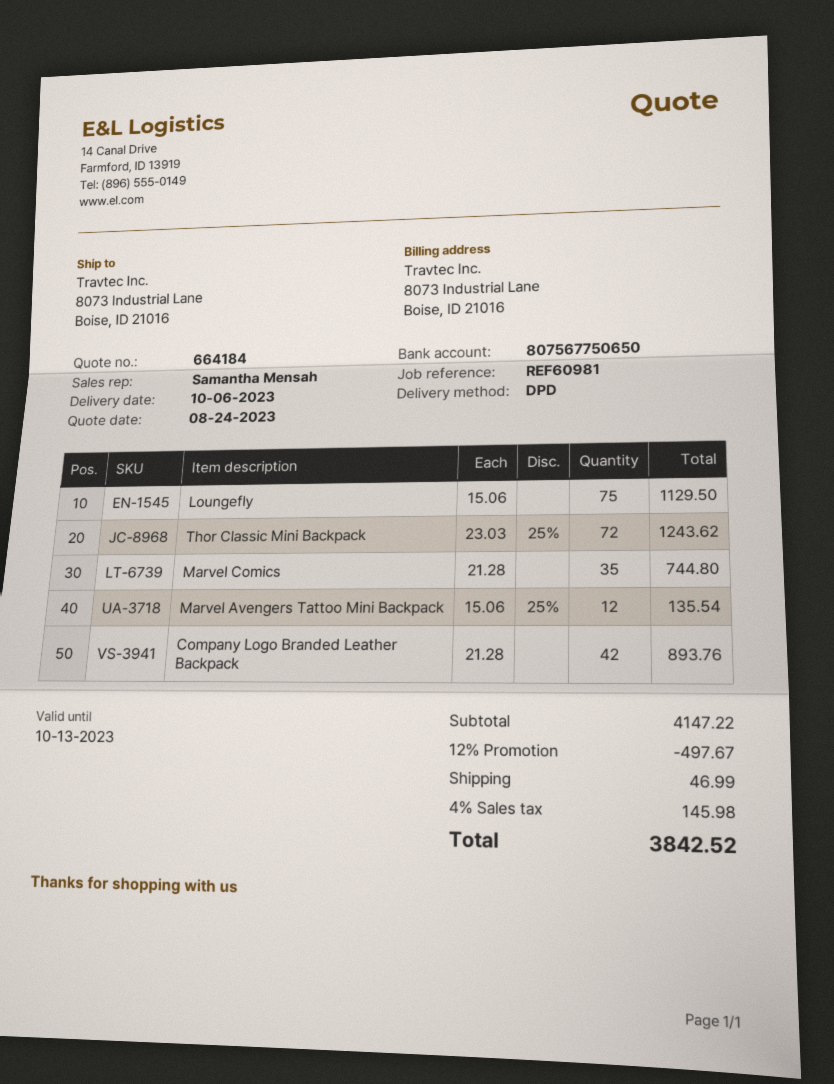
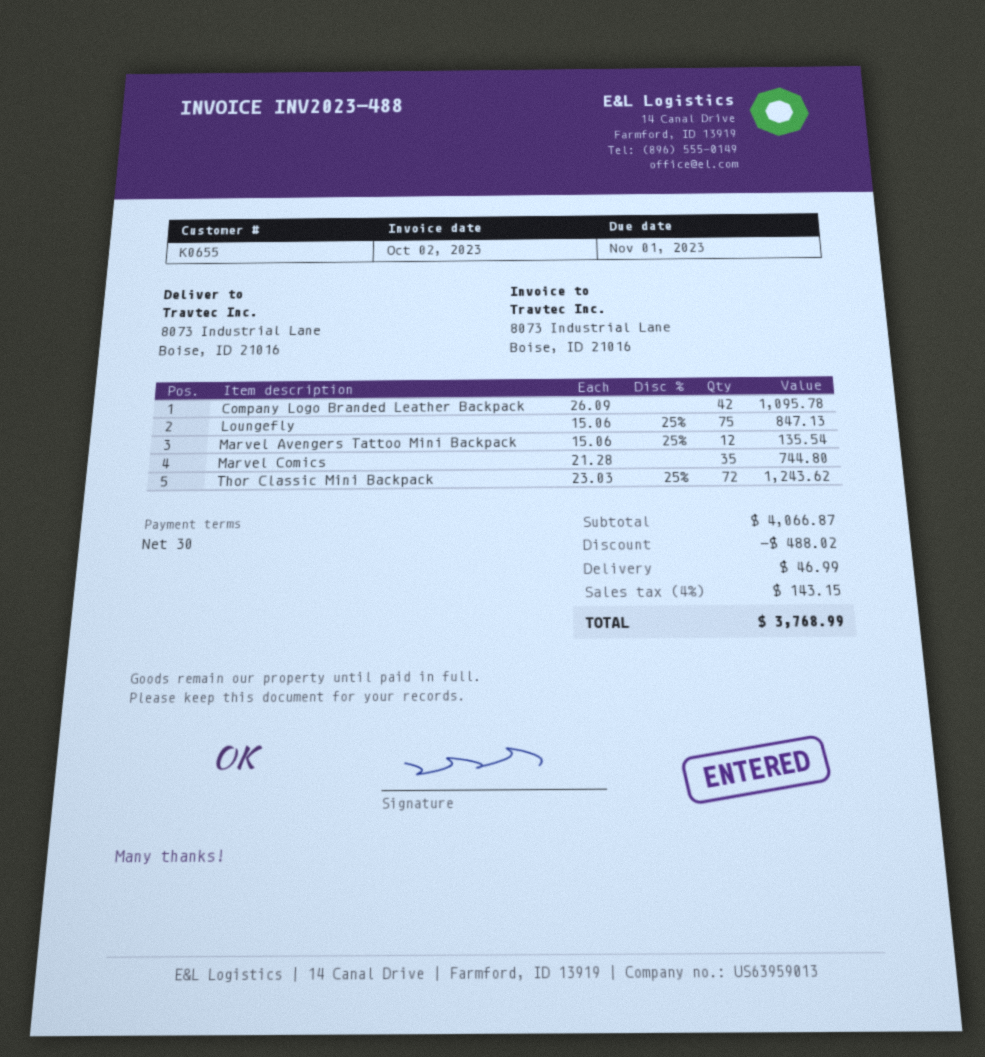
Loungefly: 75 x 15.06 = 1129.50 -> 75 x 15.06 - 25% = 847.13
Company Logo Branded Leather Backpack: 42 x 21.28 = 893.76 -> 42 x 26.09 = 1095.78
subtotal: 4147.22 -> 4066.87
discount: 497.67 -> 488.02
tax: 4% = 145.98 -> 4% = 143.15
total: 3842.52 -> 3768.99

